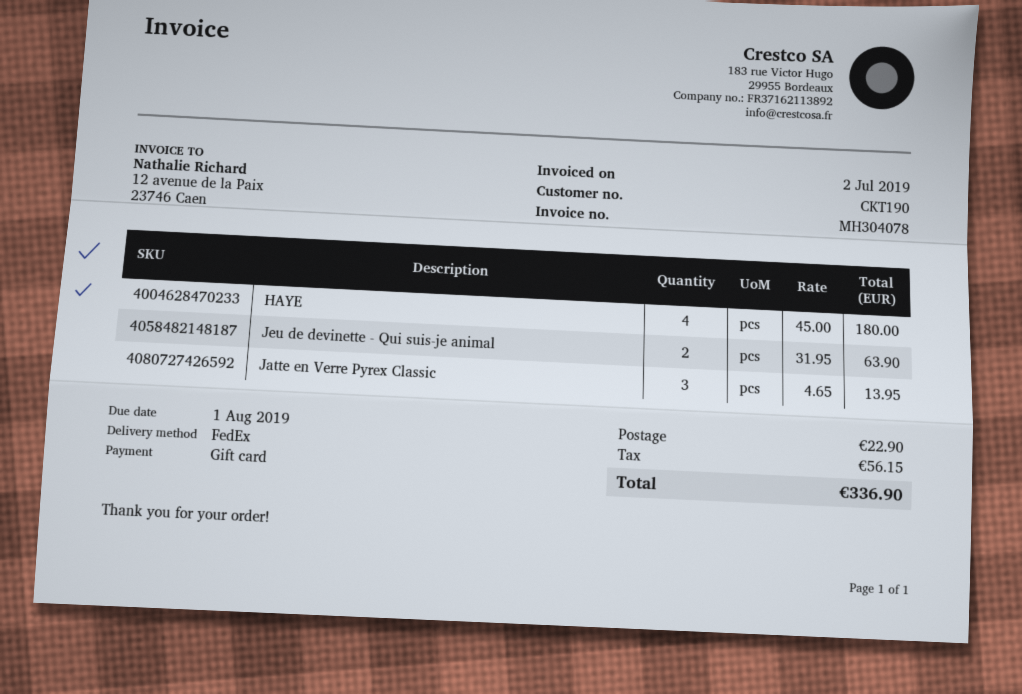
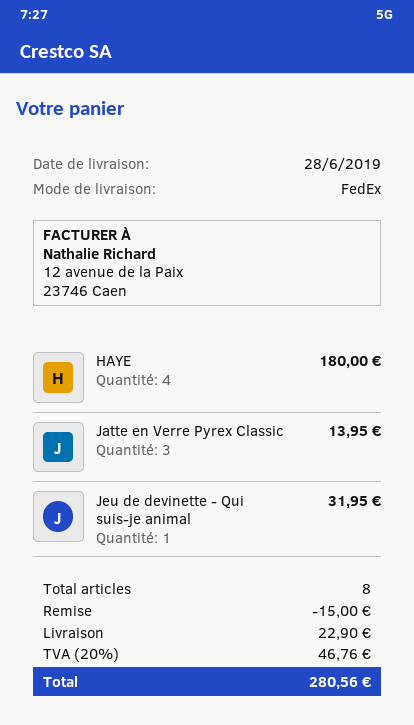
Jeu de devinette - Qui suis-je animal: 2 for 63.90 -> 1 for 31.95
discount: none -> 15.00
tax: 56.15 -> 46.76
total: 336.90 -> 280.56

